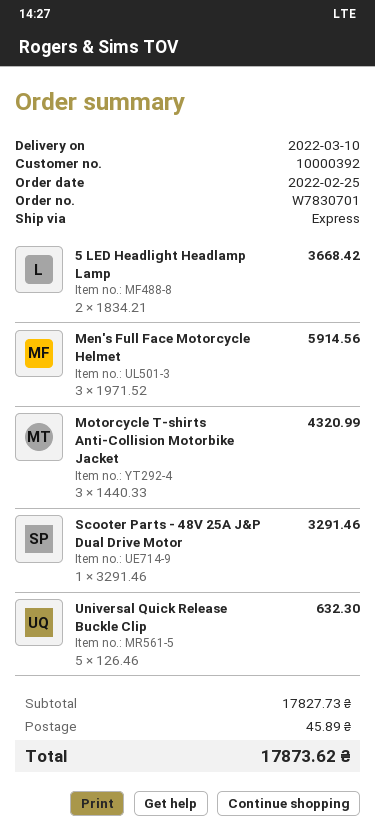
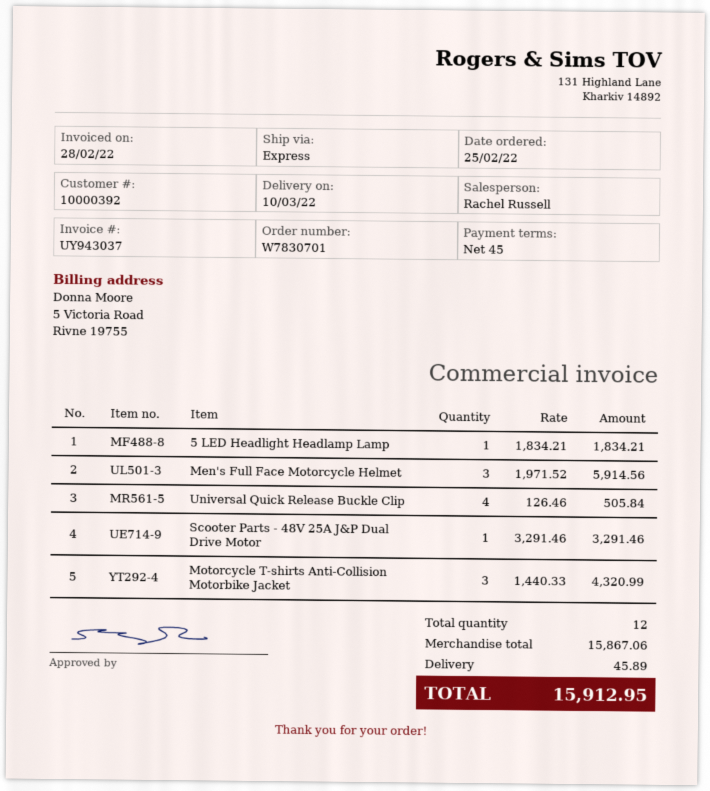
5 LED Headlight Headlamp Lamp: 2 x 1834.21 = 3668.42 -> 1 x 1834.21 = 1834.21
Universal Quick Release Buckle Clip: 5 x 126.46 = 632.30 -> 4 x 126.46 = 505.84
subtotal: 17827.73 -> 15867.06
total: 17873.62 -> 15912.95

